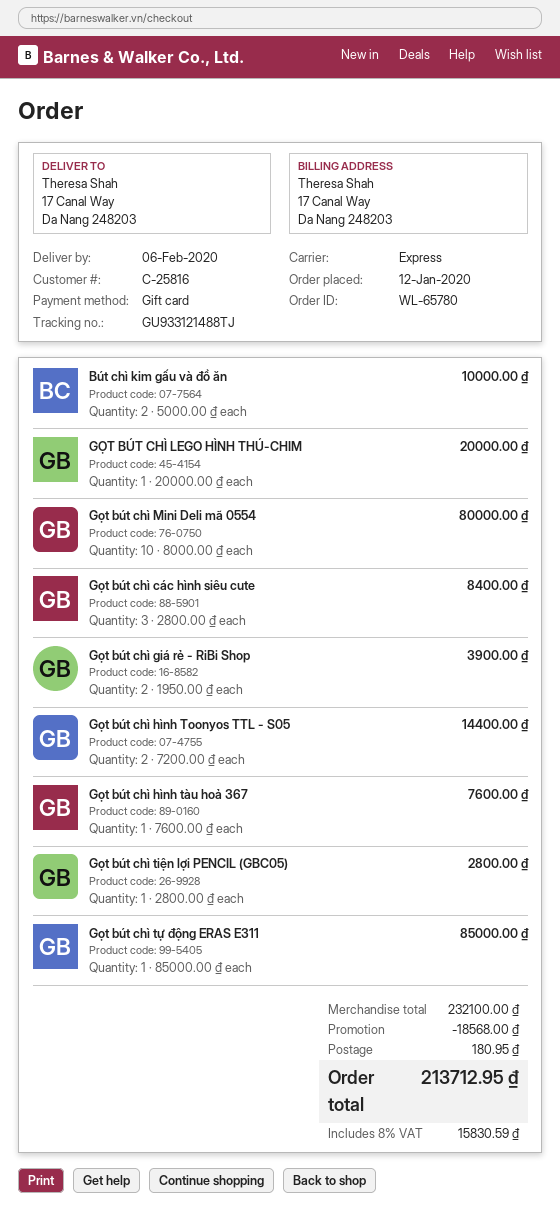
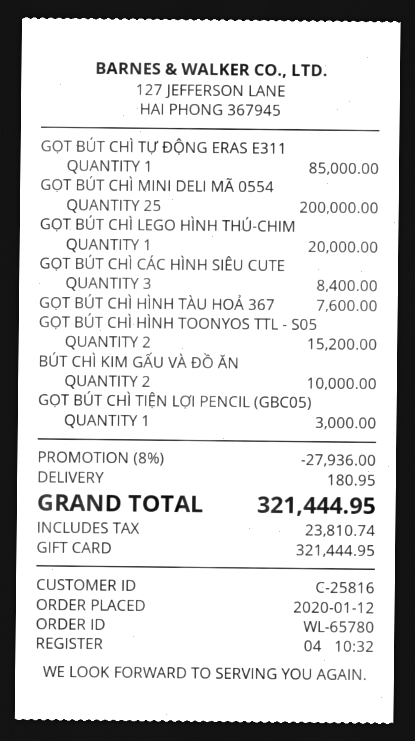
Gọt bút chì Mini Deli mã 0554: 10 for 80000.00 -> 25 for 200000.00
Gọt bút chì giá rẻ - RiBi Shop: 2 for 3900.00 -> none
Gọt bút chì hình Toonyos TTL - S05: 2 for 14400.00 -> 2 for 15200.00
Gọt bút chì tiện lợi PENCIL (GBC05): 1 for 2800.00 -> 1 for 3000.00
discount: 18568.00 -> 27936.00
tax: 15830.59 -> 23810.74
total: 213712.95 -> 321444.95

